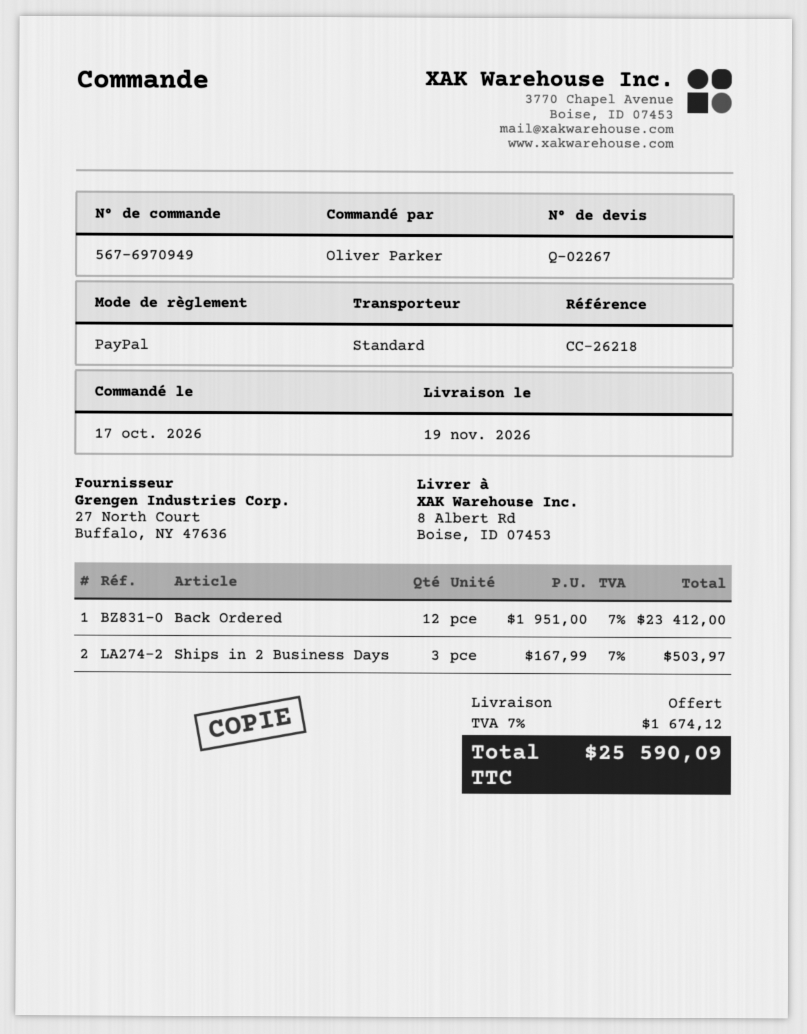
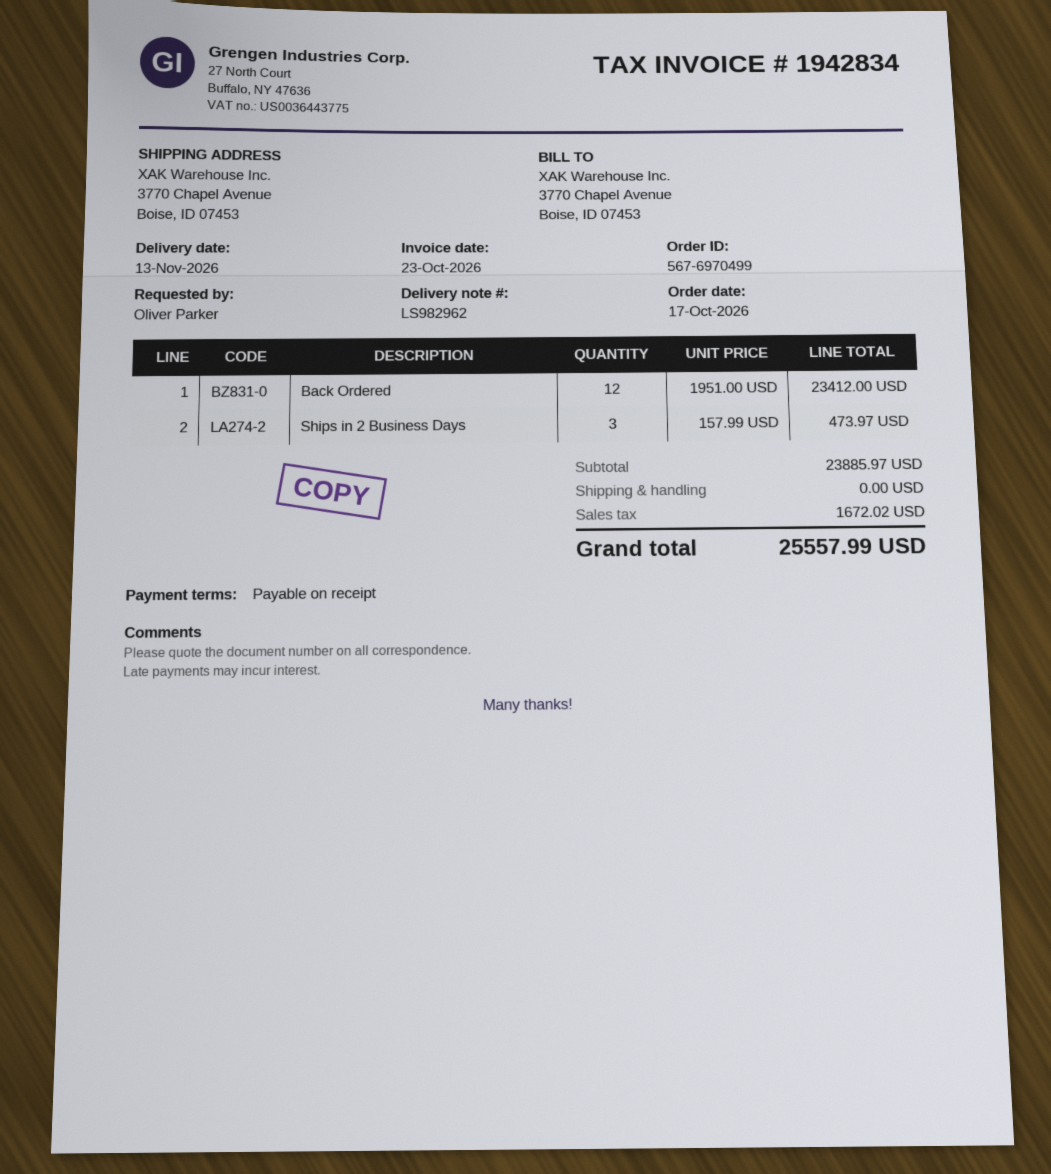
order number: 567-6970949 -> 567-6970499
delivery date: 2026-11-19 -> 2026-11-13
ship to: 8 Albert Rd, Boise, ID 07453 -> 3770 Chapel Avenue, Boise, ID 07453
Ships in 2 Business Days: 3 x 167.99 = 503.97 -> 3 x 157.99 = 473.97
tax: 1674.12 -> 1672.02
total: 25590.09 -> 25557.99

